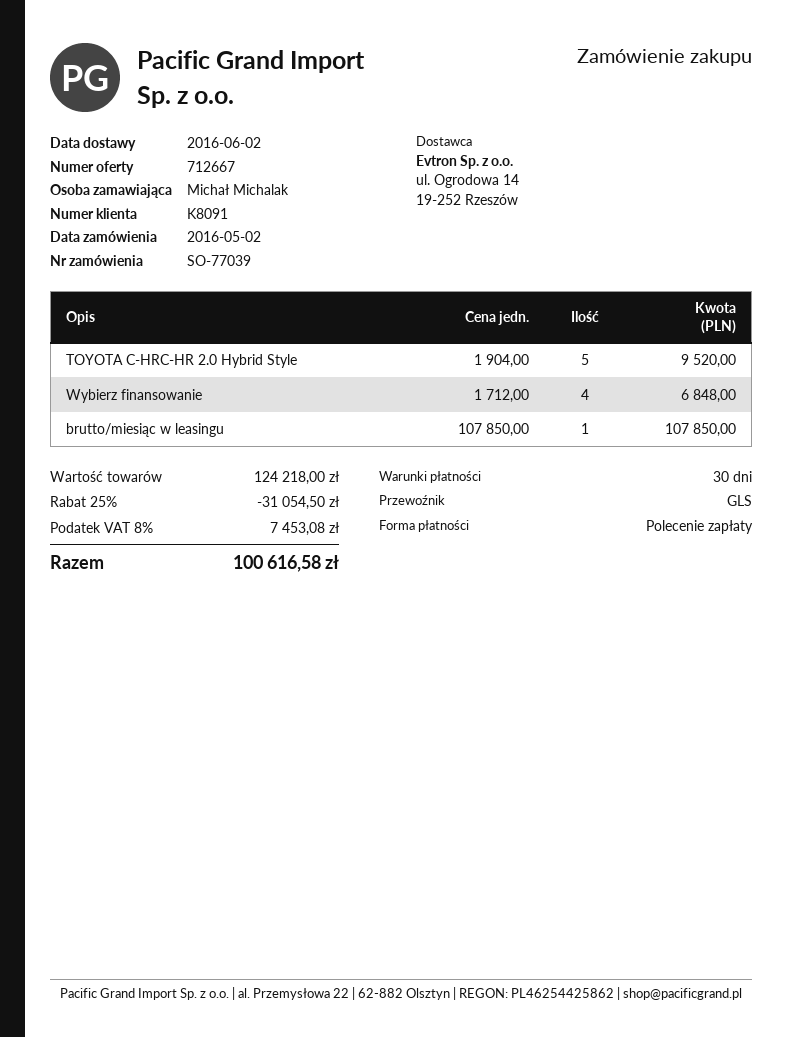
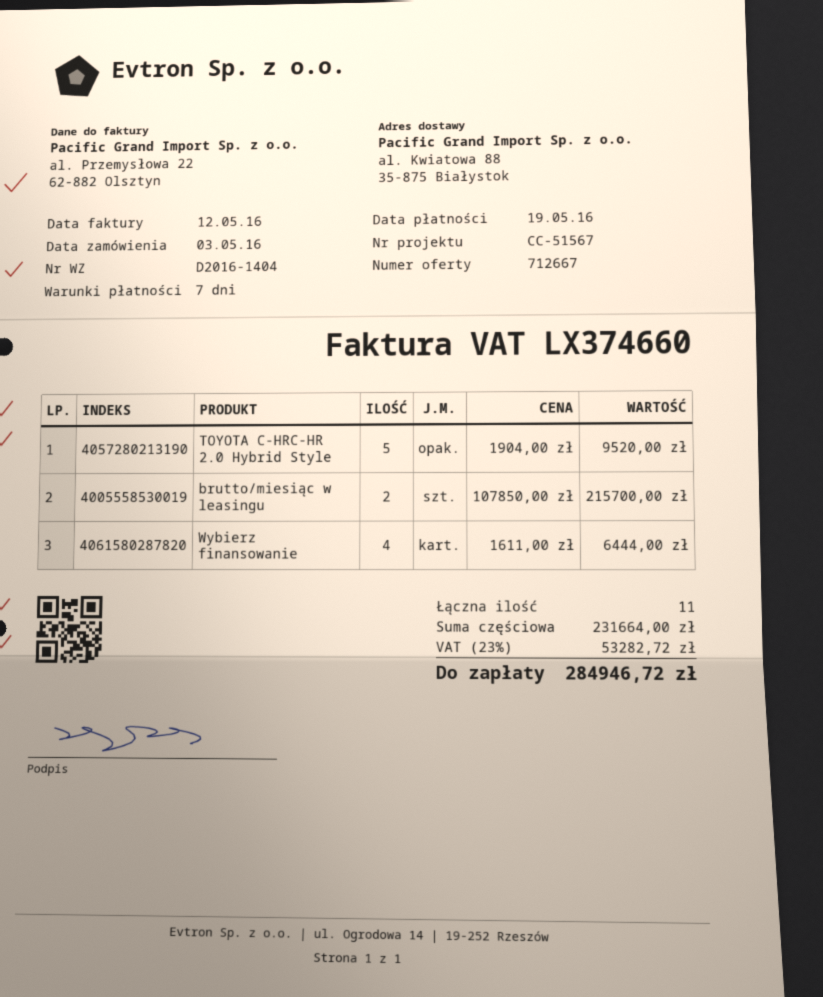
order date: 2016-05-02 -> 2016-05-03
payment terms: 30 days -> 7 days
Wybierz finansowanie: 4 x 1712.00 = 6848.00 -> 4 x 1611.00 = 6444.00
brutto/miesiąc w leasingu: 1 x 107850.00 = 107850.00 -> 2 x 107850.00 = 215700.00
subtotal: 124218.00 -> 231664.00
discount: 25% = 31054.50 -> none
tax: 8% = 7453.08 -> 23% = 53282.72
total: 100616.58 -> 284946.72

